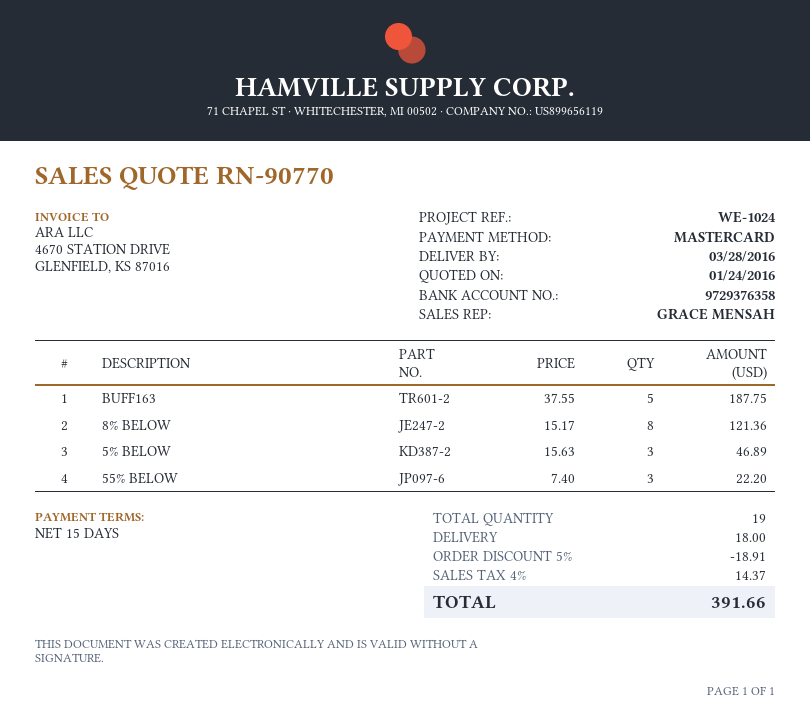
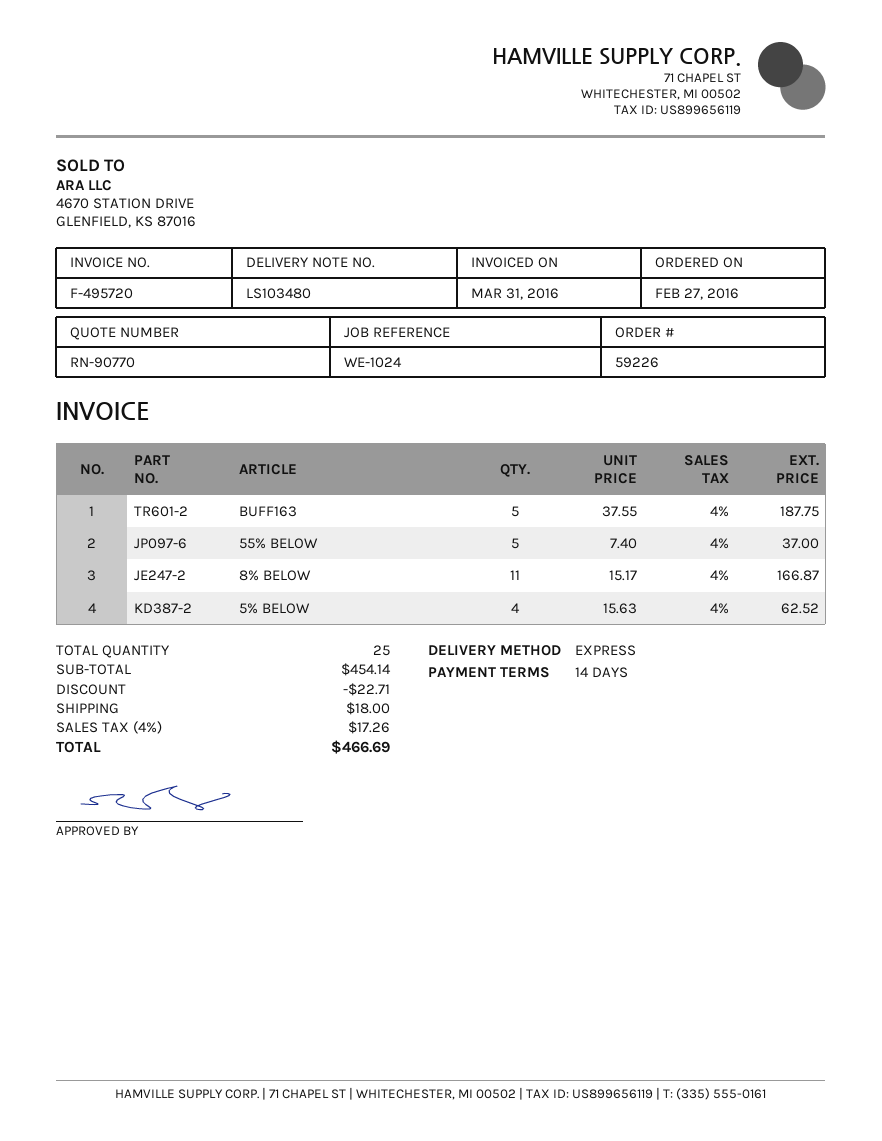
payment terms: 15 days -> 14 days
8% BELOW: 8 x 15.17 = 121.36 -> 11 x 15.17 = 166.87
5% BELOW: 3 x 15.63 = 46.89 -> 4 x 15.63 = 62.52
55% BELOW: 3 x 7.40 = 22.20 -> 5 x 7.40 = 37.00
total quantity: 19 -> 25
discount: 18.91 -> 22.71
tax: 4% = 14.37 -> 4% = 17.26
total: 391.66 -> 466.69

